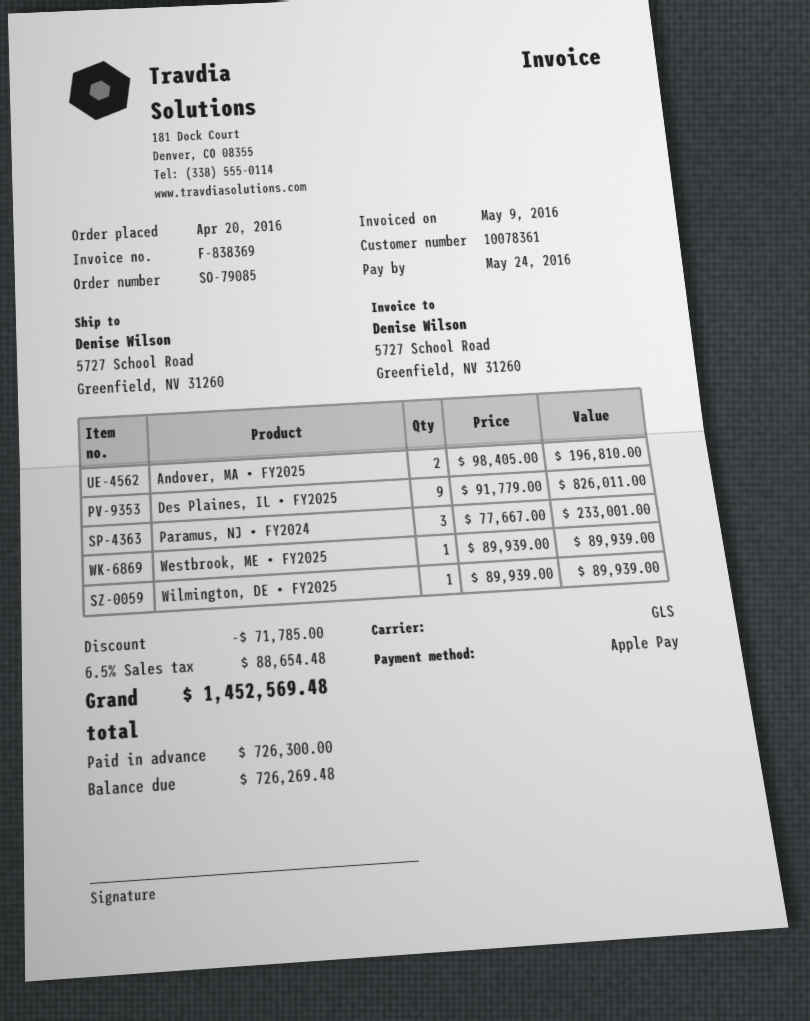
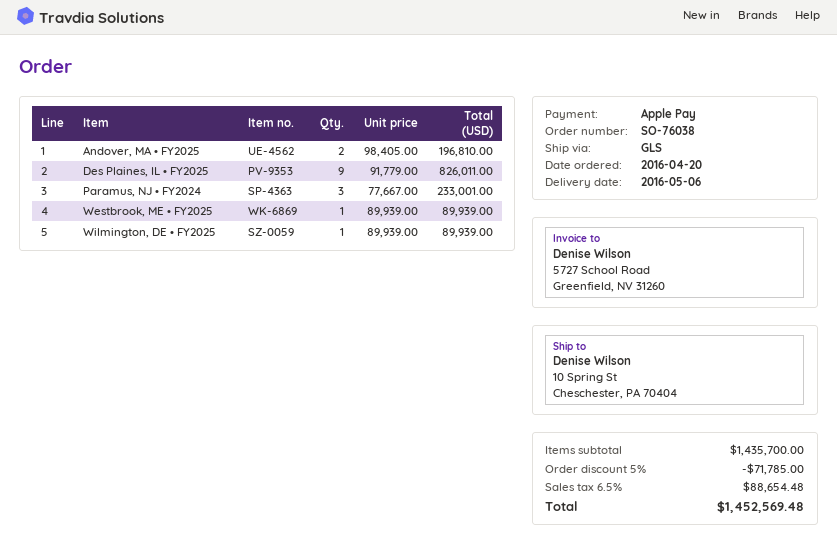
order number: SO-79085 -> SO-76038
ship to: 5727 School Road, Greenfield, NV 31260 -> 10 Spring St, Cheschester, PA 70404

